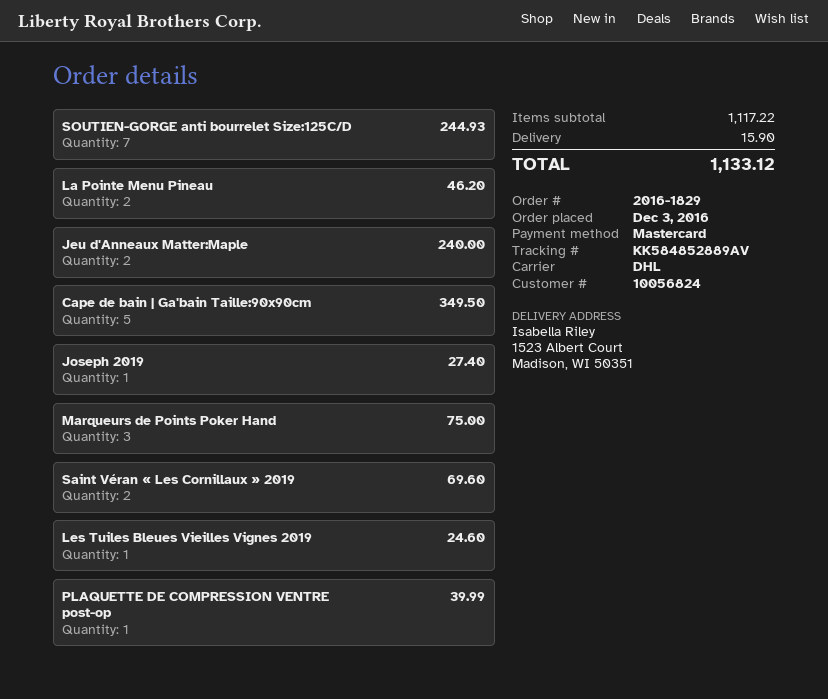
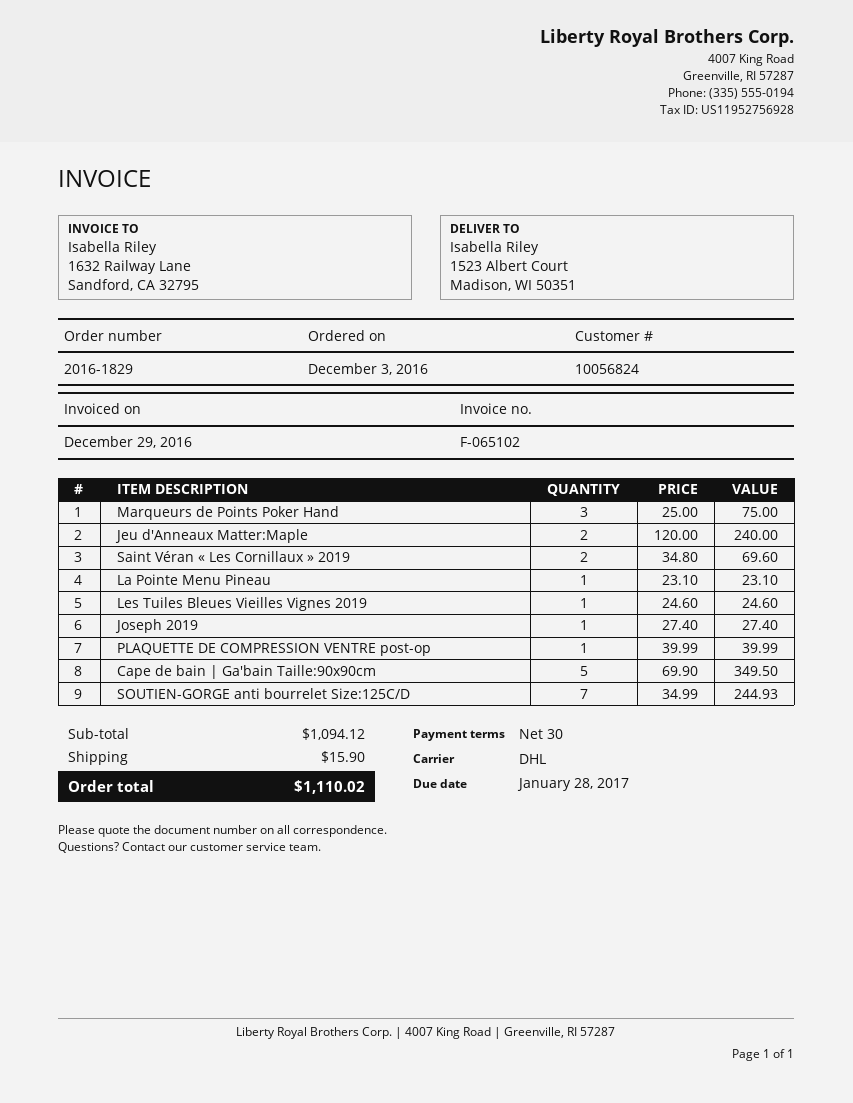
La Pointe Menu Pineau: 2 for 46.20 -> 1 for 23.10
subtotal: 1117.22 -> 1094.12
total: 1133.12 -> 1110.02

